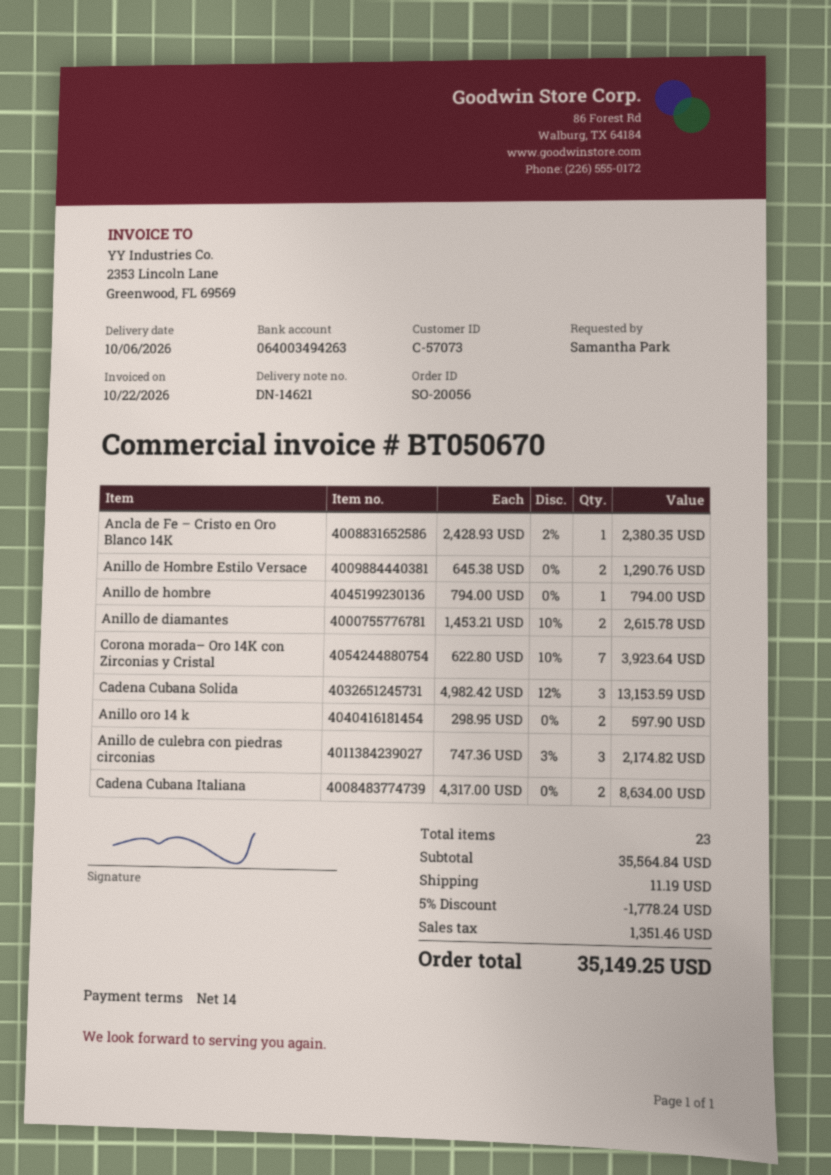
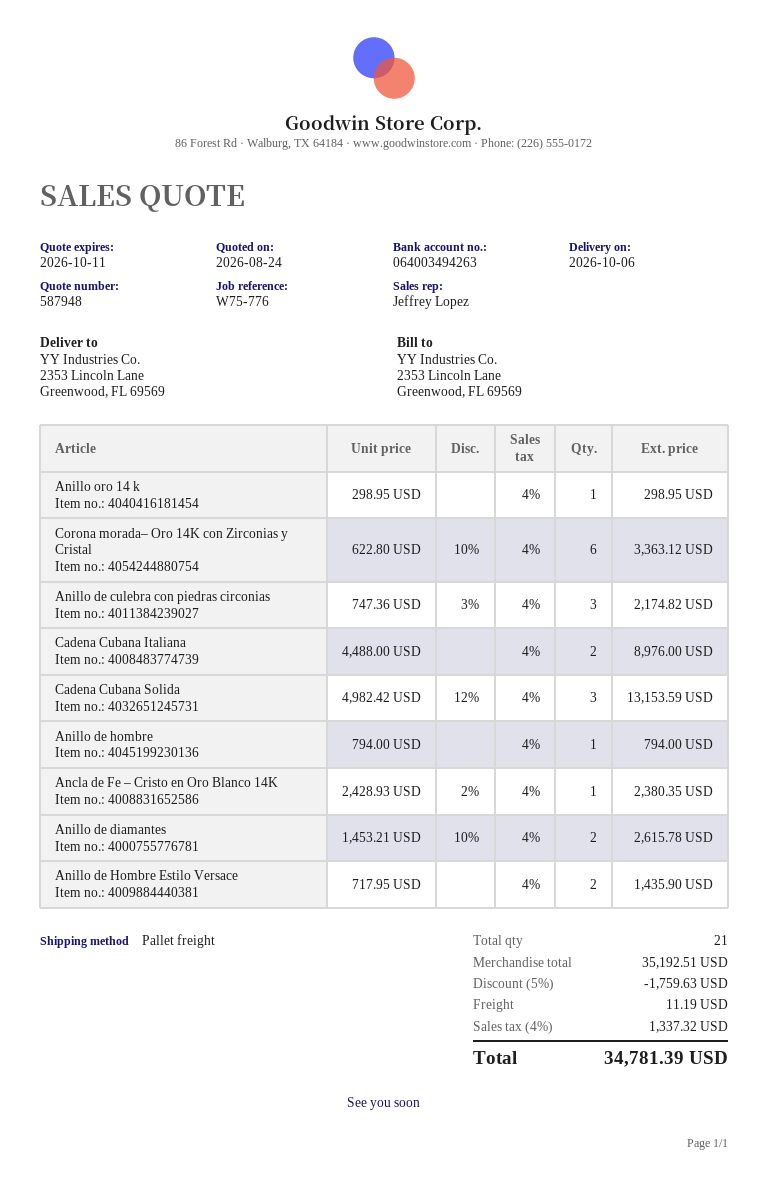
Anillo de Hombre Estilo Versace: 2 x 645.38 = 1290.76 -> 2 x 717.95 = 1435.90
Corona morada– Oro 14K con Zirconias y Cristal: 7 x 622.80 - 10% = 3923.64 -> 6 x 622.80 - 10% = 3363.12
Anillo oro 14 k: 2 x 298.95 = 597.90 -> 1 x 298.95 = 298.95
Cadena Cubana Italiana: 2 x 4317.00 = 8634.00 -> 2 x 4488.00 = 8976.00
total quantity: 23 -> 21
subtotal: 35564.84 -> 35192.51
discount: 5% = 1778.24 -> 5% = 1759.63
tax: 1351.46 -> 1337.32
total: 35149.25 -> 34781.39

